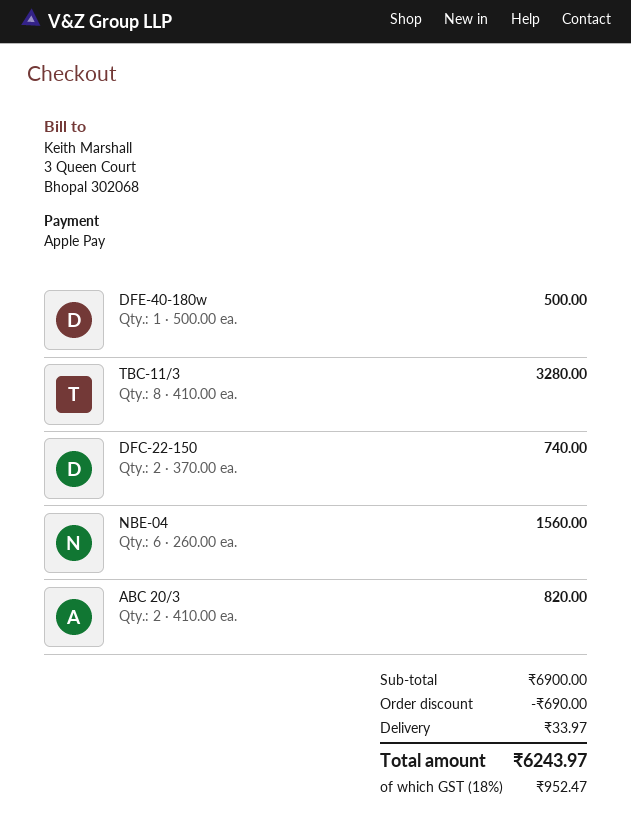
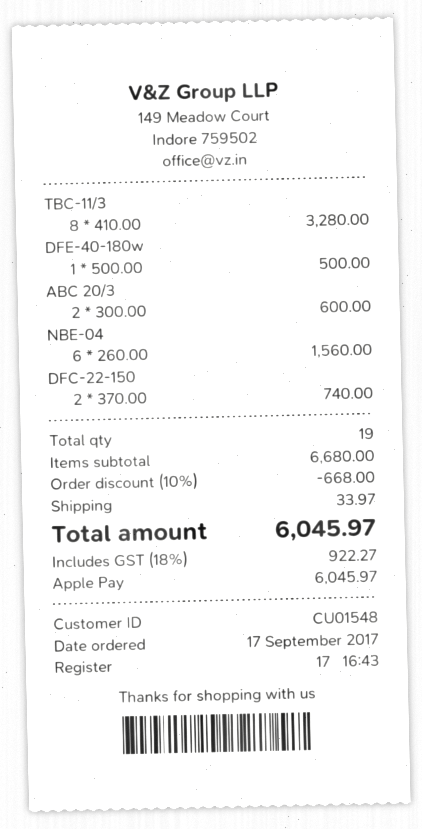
ABC 20/3: 2 x 410.00 = 820.00 -> 2 x 300.00 = 600.00
subtotal: 6900.00 -> 6680.00
discount: 690.00 -> 668.00
tax: 18% = 952.47 -> 18% = 922.27
total: 6243.97 -> 6045.97

